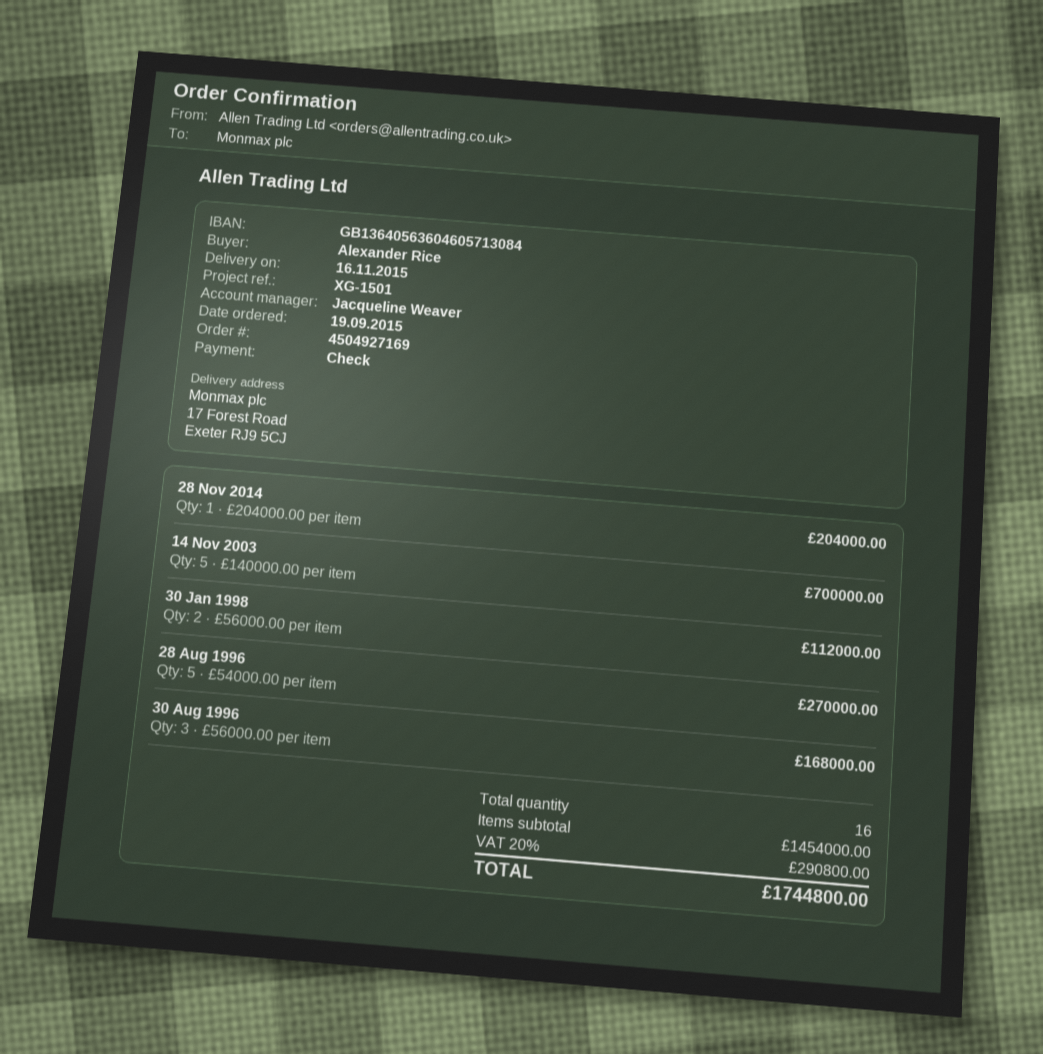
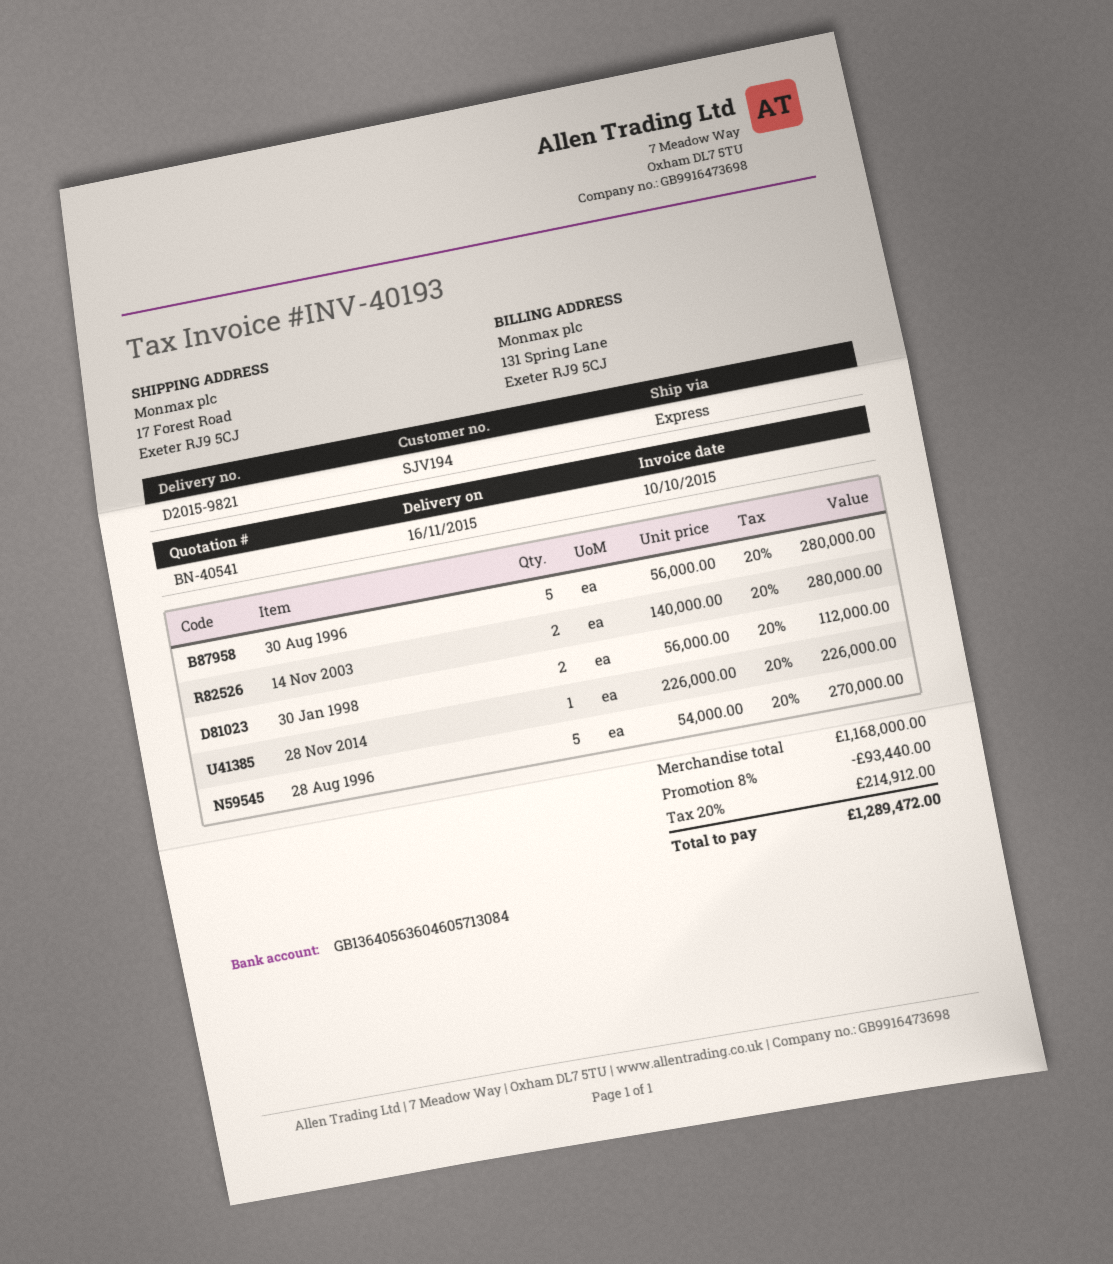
28 Nov 2014: 1 x 204000.00 = 204000.00 -> 1 x 226000.00 = 226000.00
14 Nov 2003: 5 x 140000.00 = 700000.00 -> 2 x 140000.00 = 280000.00
30 Aug 1996: 3 x 56000.00 = 168000.00 -> 5 x 56000.00 = 280000.00
subtotal: 1454000.00 -> 1168000.00
discount: none -> 8% = 93440.00
tax: 20% = 290800.00 -> 20% = 214912.00
total: 1744800.00 -> 1289472.00

